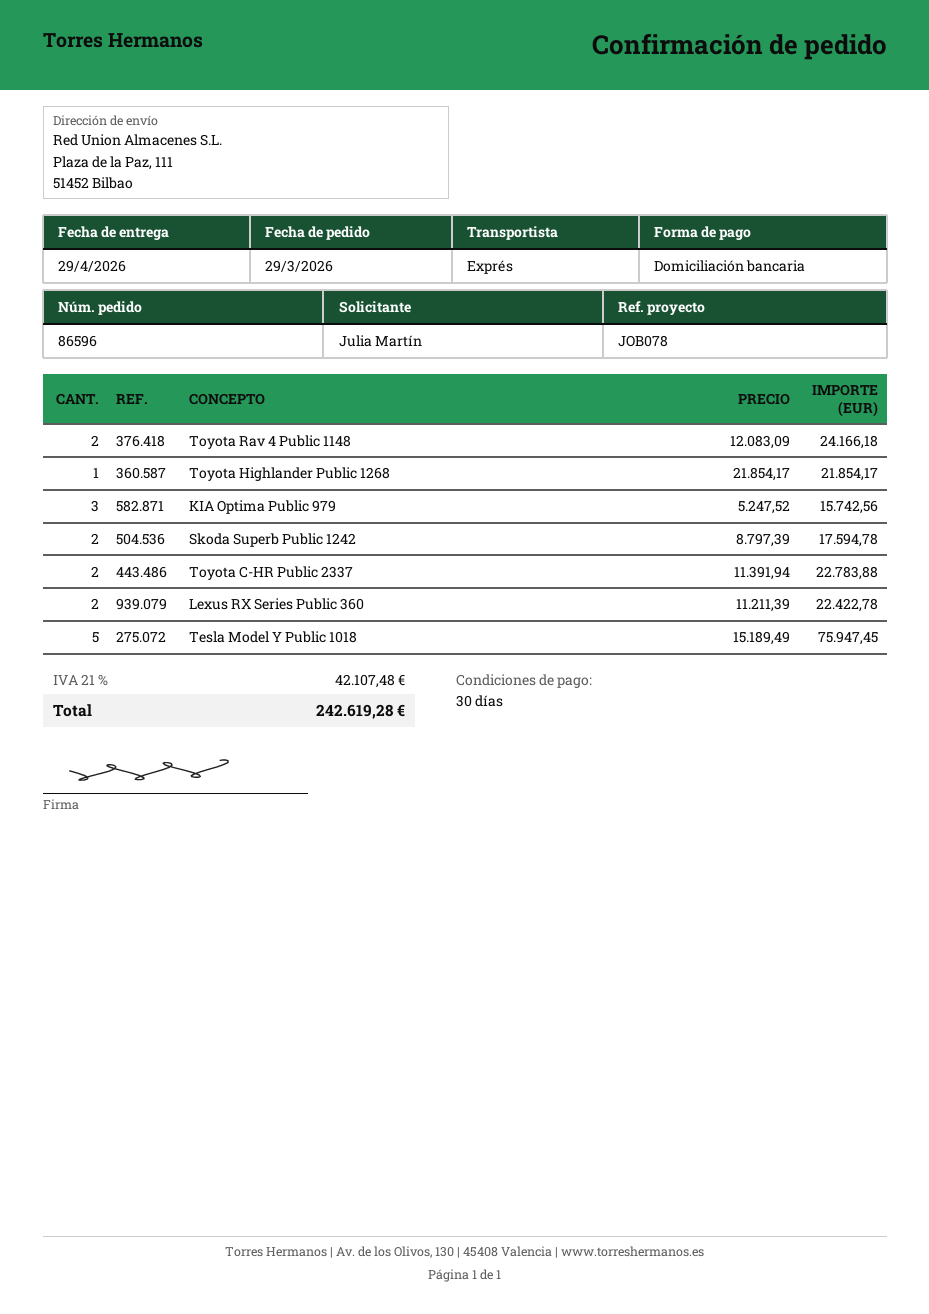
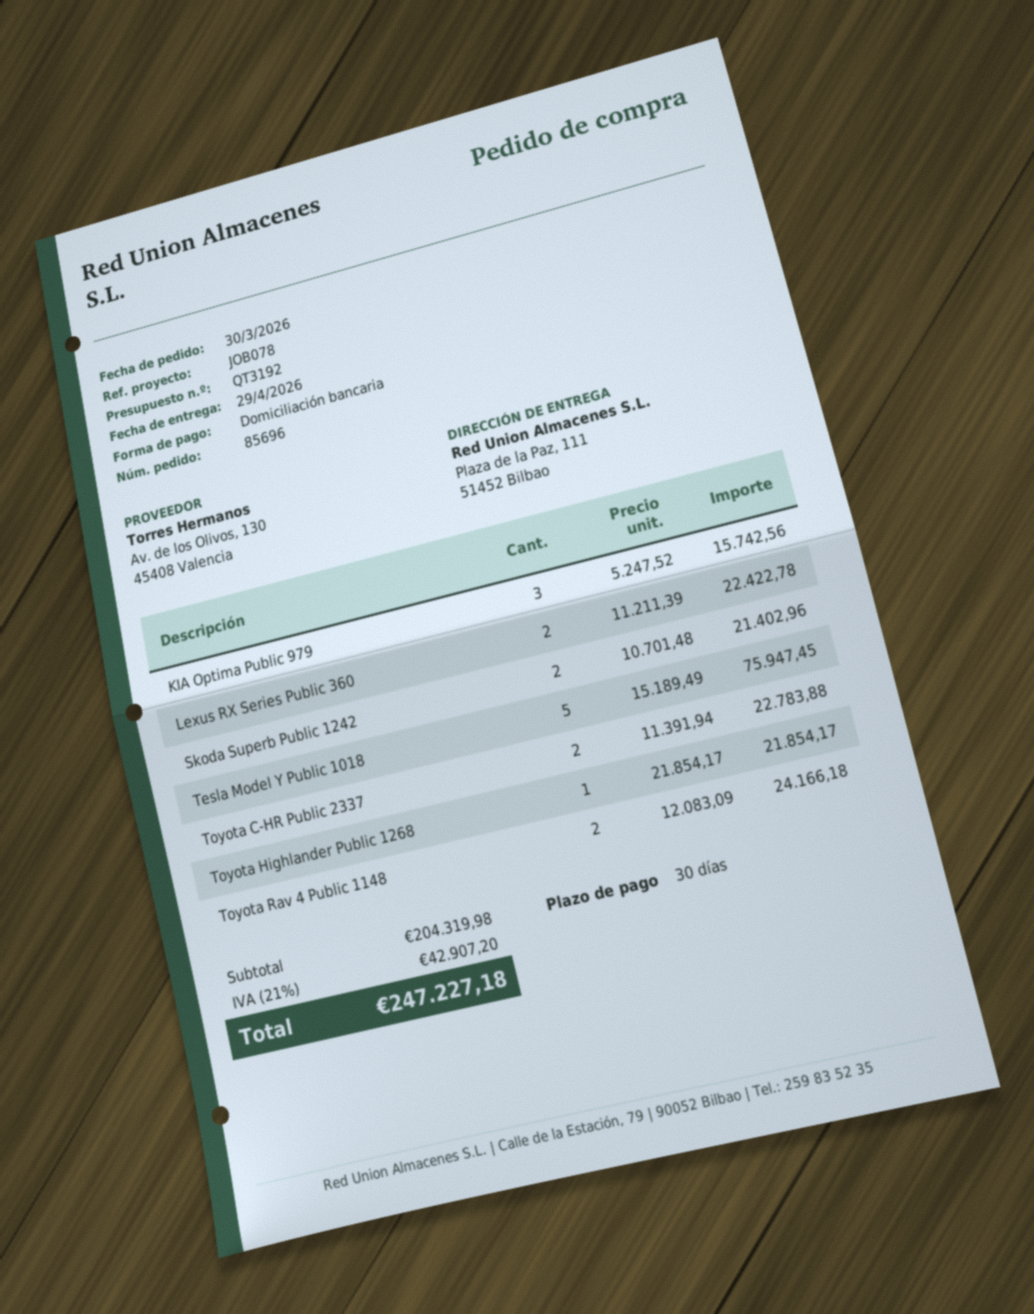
order number: 86596 -> 85696
order date: 2026-03-29 -> 2026-03-30
Skoda Superb Public 1242: 2 x 8797.39 = 17594.78 -> 2 x 10701.48 = 21402.96
tax: 21% = 42107.48 -> 21% = 42907.20
total: 242619.28 -> 247227.18

